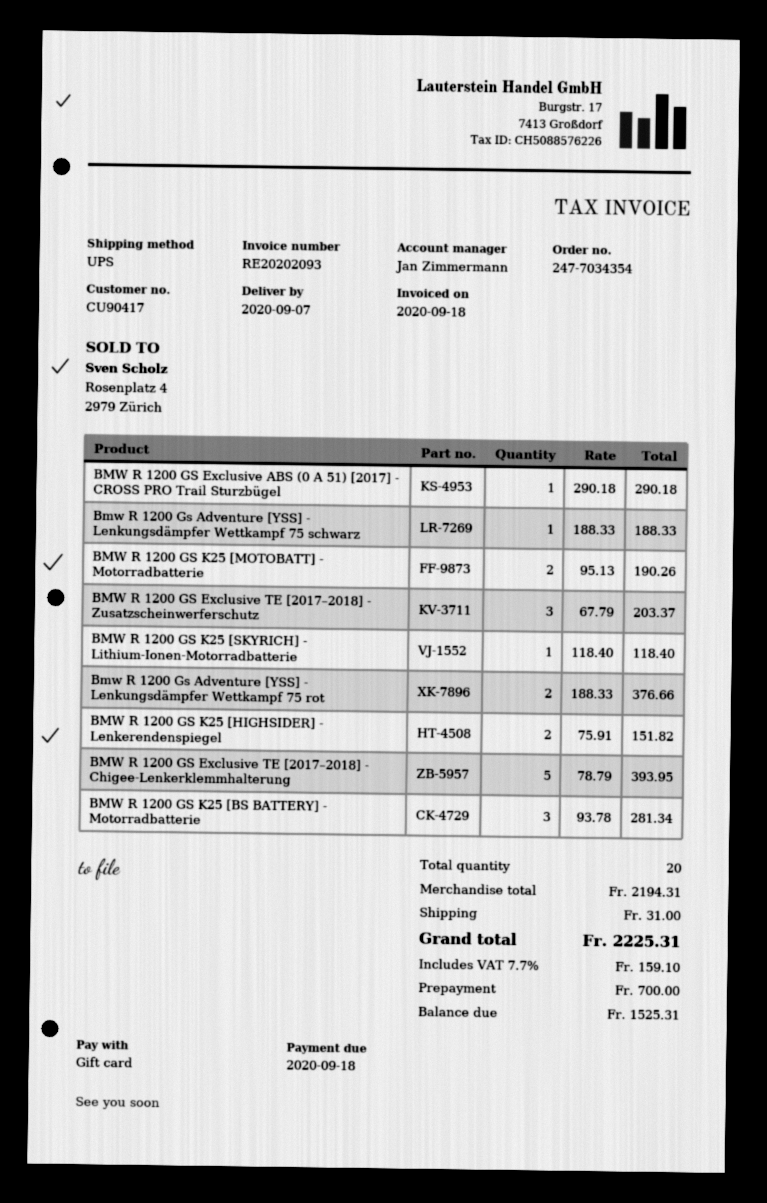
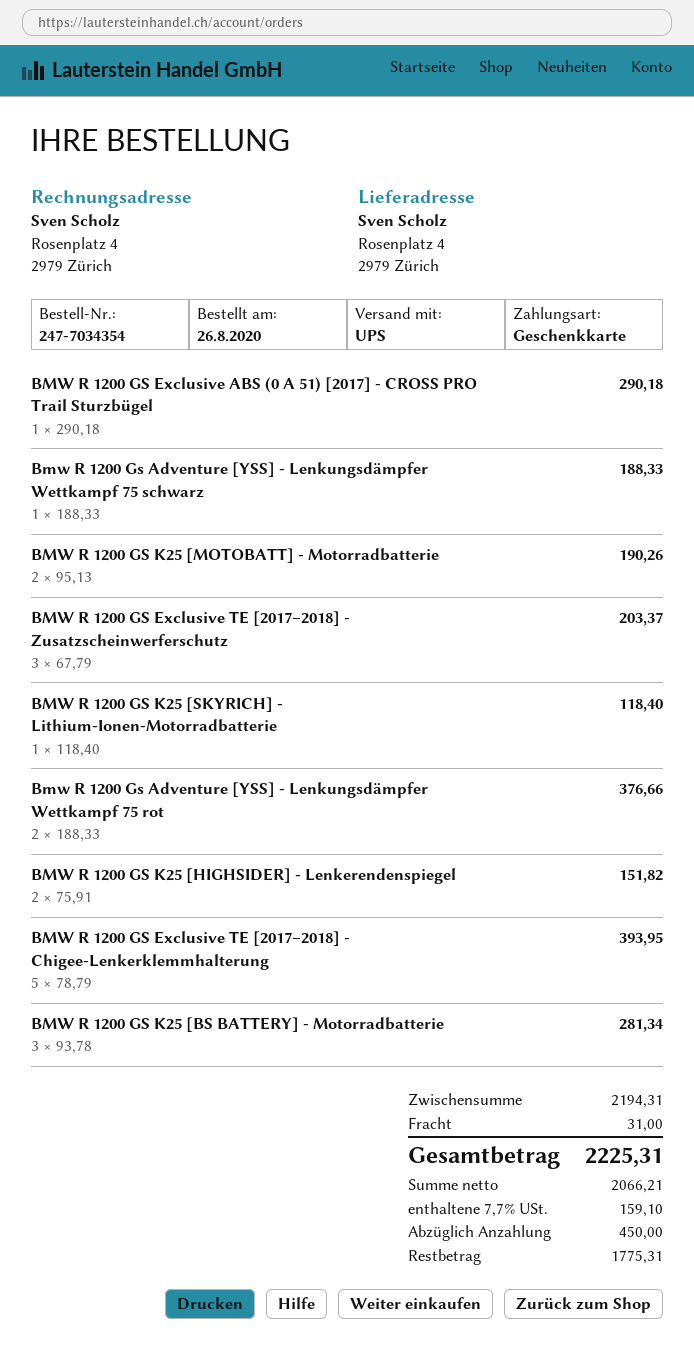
deposit: 700.00 -> 450.00
balance: 1525.31 -> 1775.31

